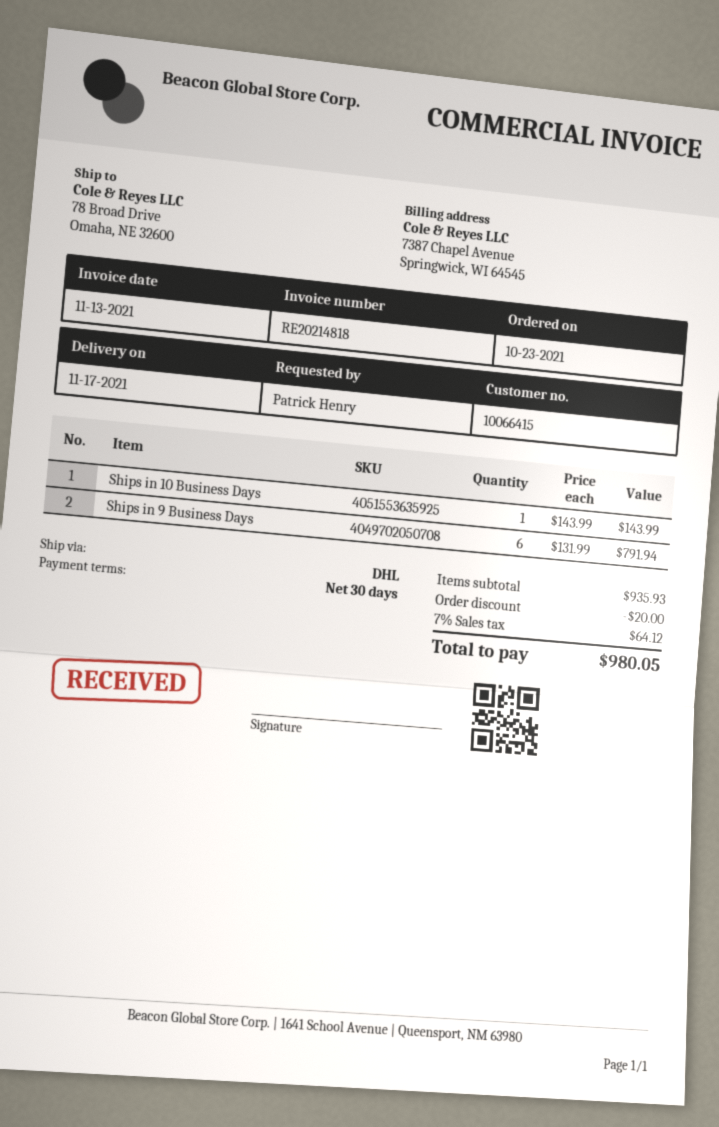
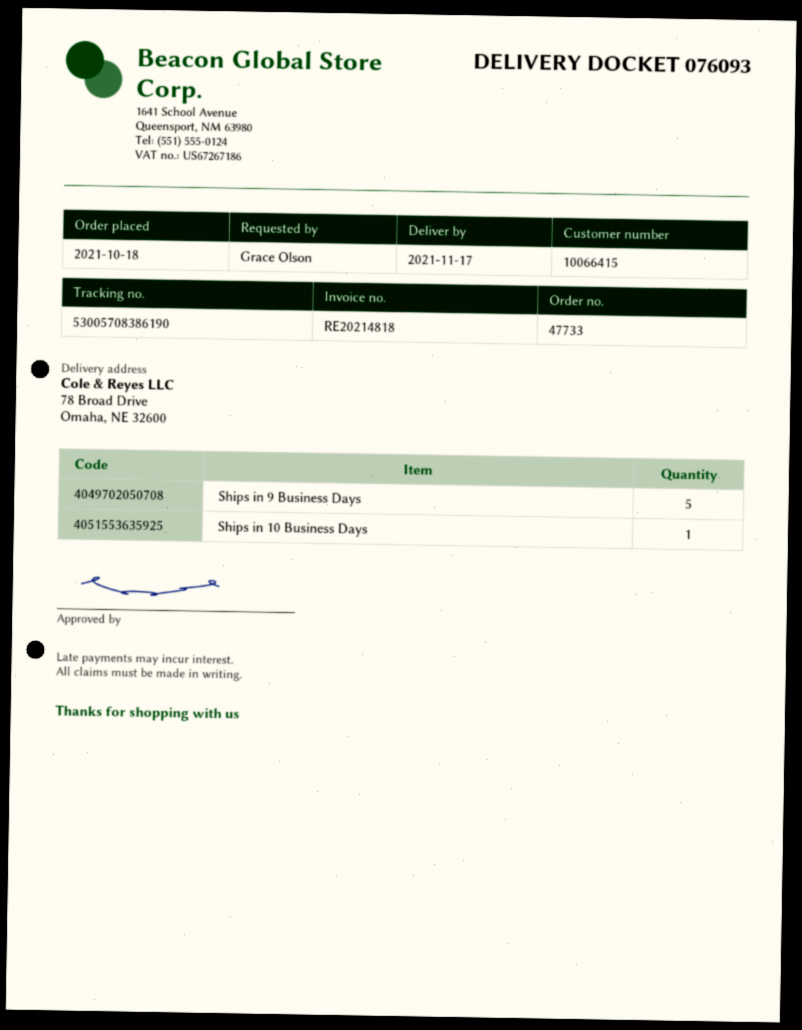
order date: 2021-10-23 -> 2021-10-18
ordered by: Patrick Henry -> Grace Olson
Ships in 9 Business Days: 6 -> 5

